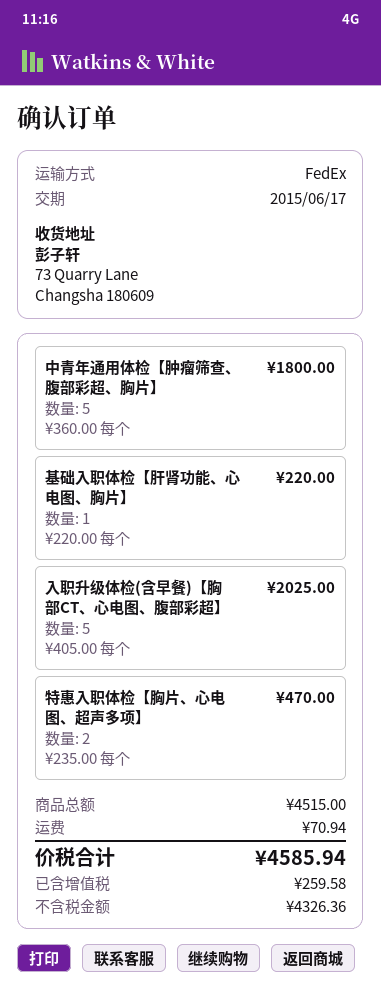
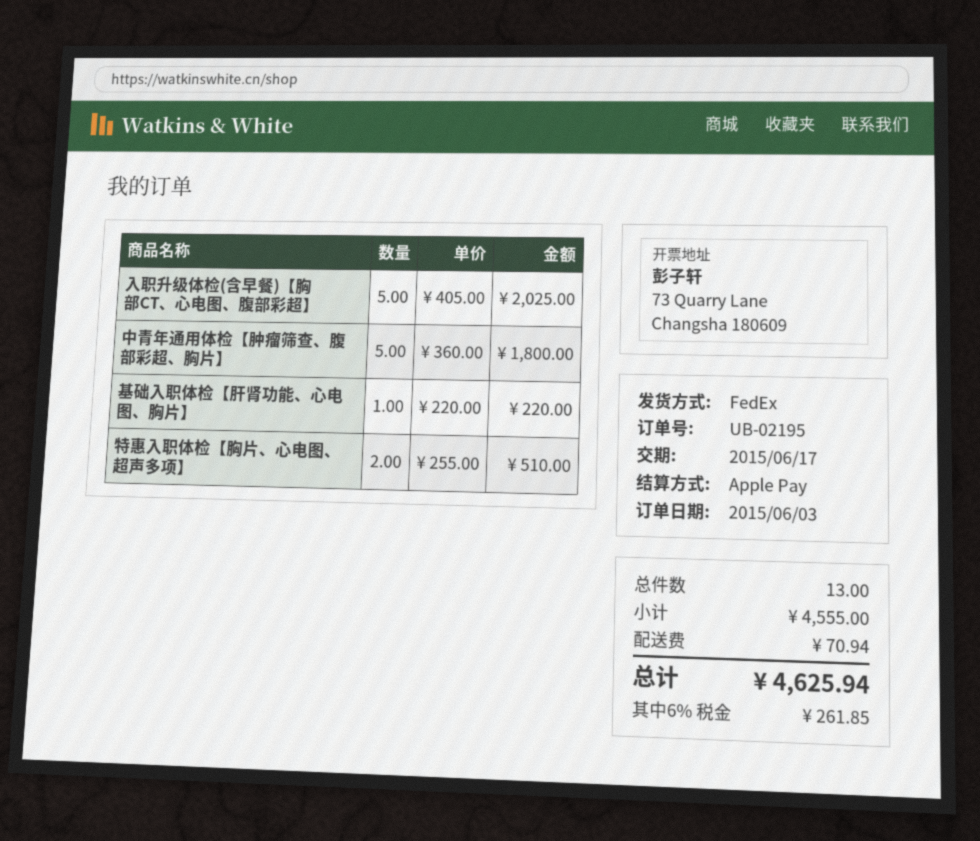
特惠入职体检【胸片、心电图、超声多项】: 2 x 235.00 = 470.00 -> 2 x 255.00 = 510.00
subtotal: 4515.00 -> 4555.00
tax: 259.58 -> 261.85
total: 4585.94 -> 4625.94

